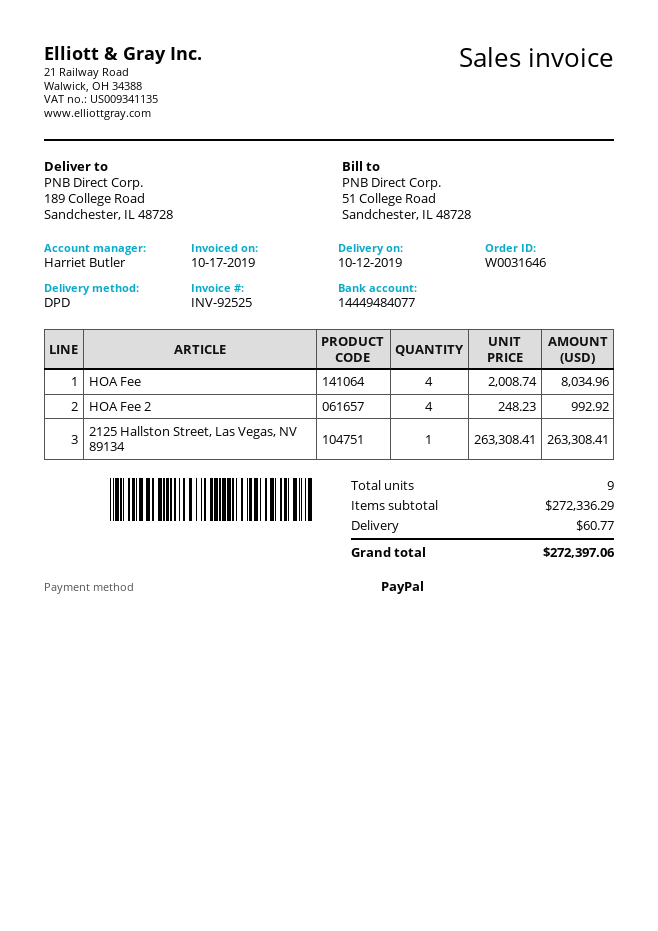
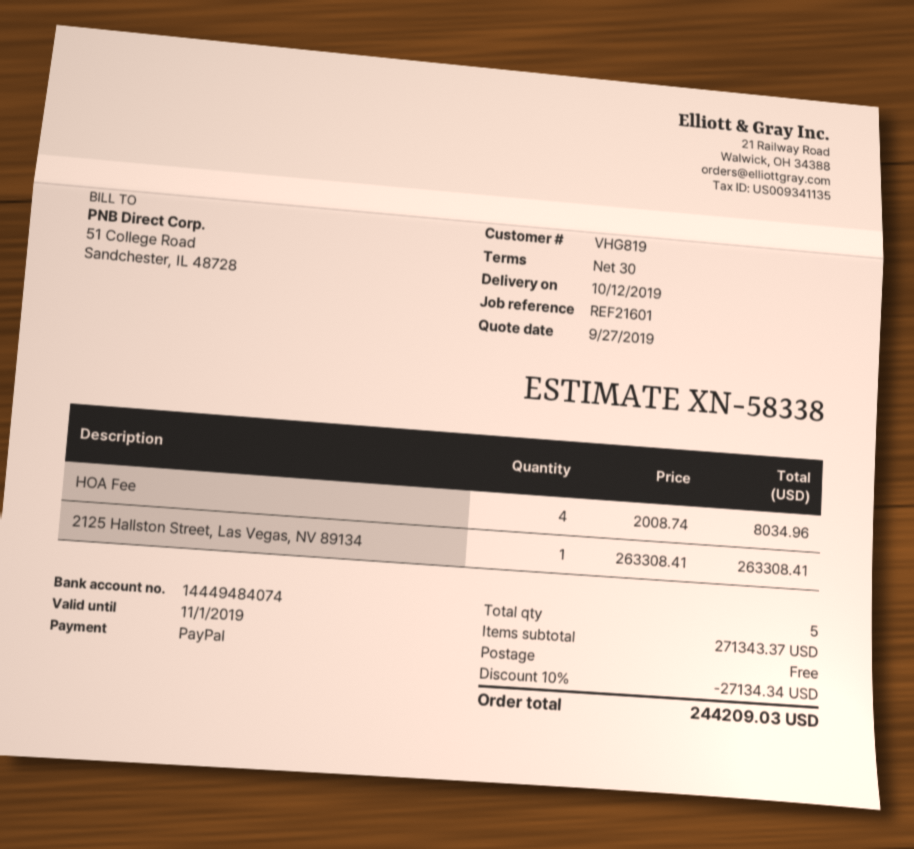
bank account: 14449484077 -> 14449484074
HOA Fee 2: 4 x 248.23 = 992.92 -> none
total quantity: 9 -> 5
subtotal: 272336.29 -> 271343.37
discount: none -> 10% = 27134.34
shipping: 60.77 -> 0.00
total: 272397.06 -> 244209.03

